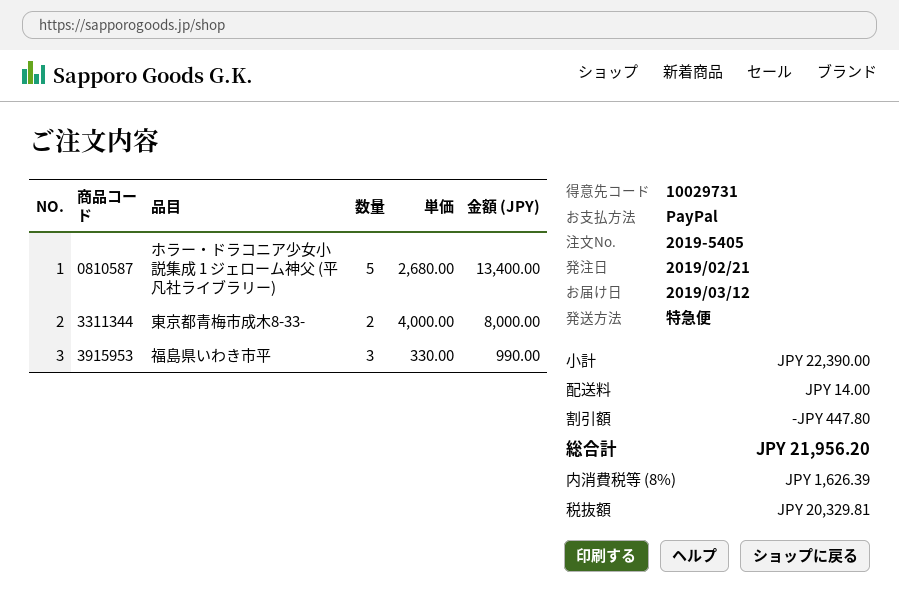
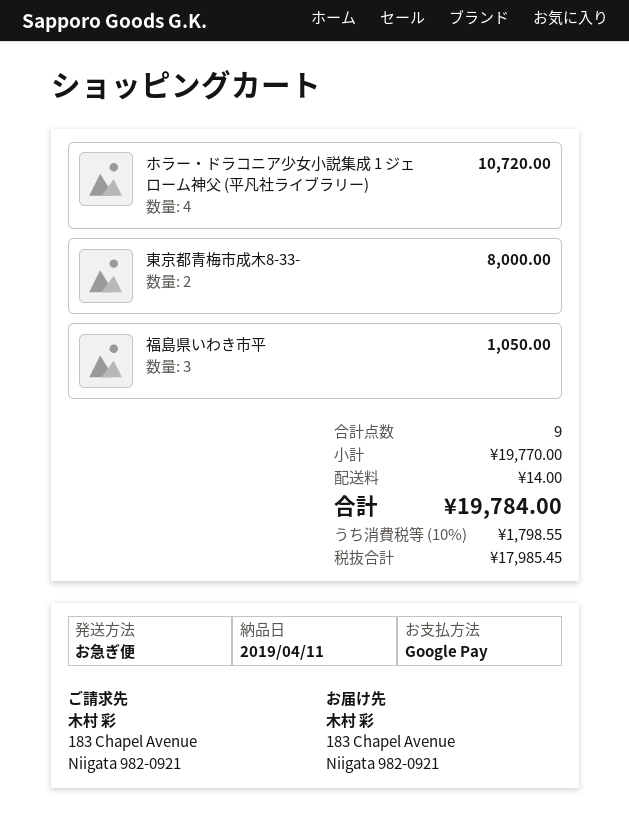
delivery date: 2019-03-12 -> 2019-04-11
payment method: PayPal -> Google Pay
ホラー・ドラコニア少女小説集成 1 ジェローム神父 (平凡社ライブラリー): 5 for 13400.00 -> 4 for 10720.00
福島県いわき市平: 3 for 990.00 -> 3 for 1050.00
subtotal: 22390.00 -> 19770.00
discount: 447.80 -> none
net: 20329.81 -> 17985.45
tax: 8% = 1626.39 -> 10% = 1798.55
total: 21956.20 -> 19784.00

